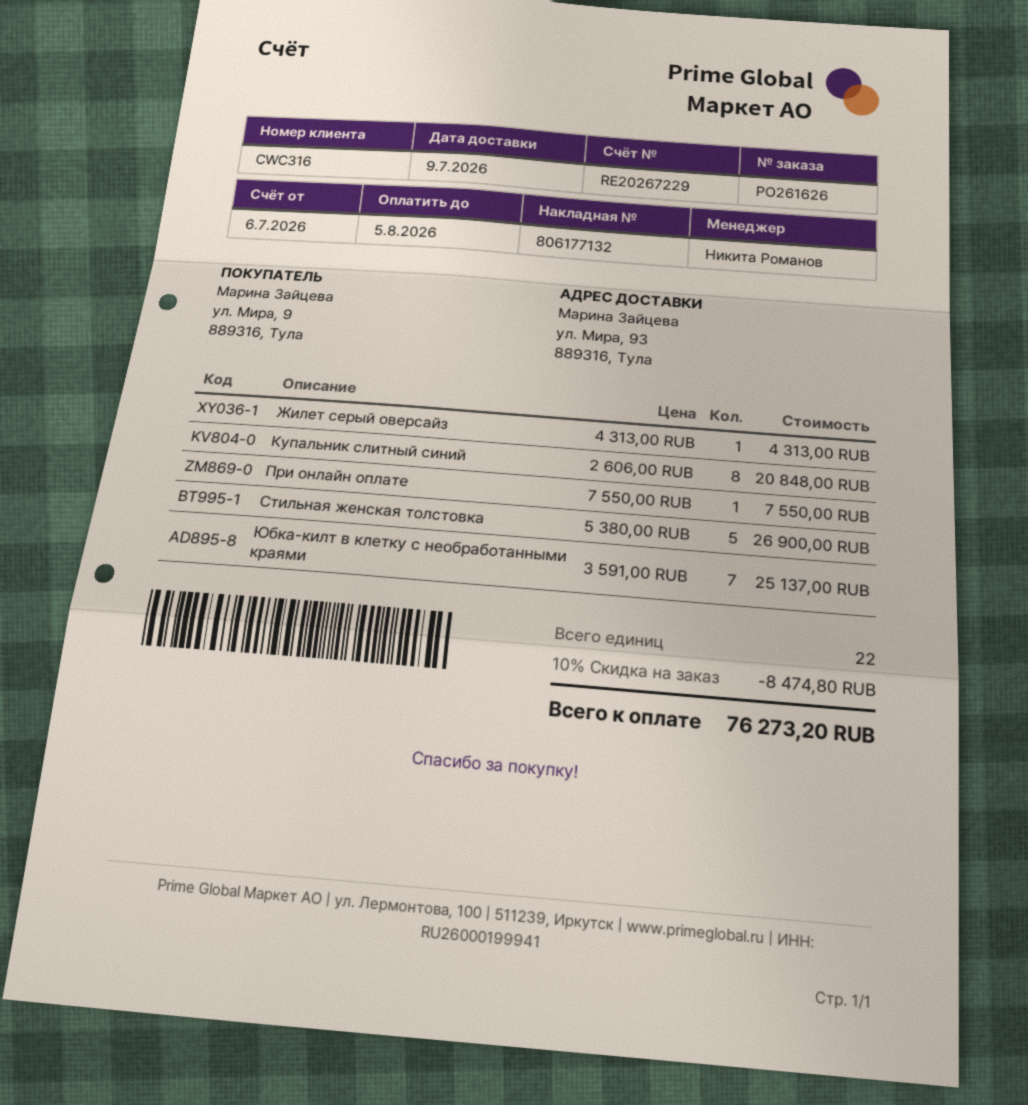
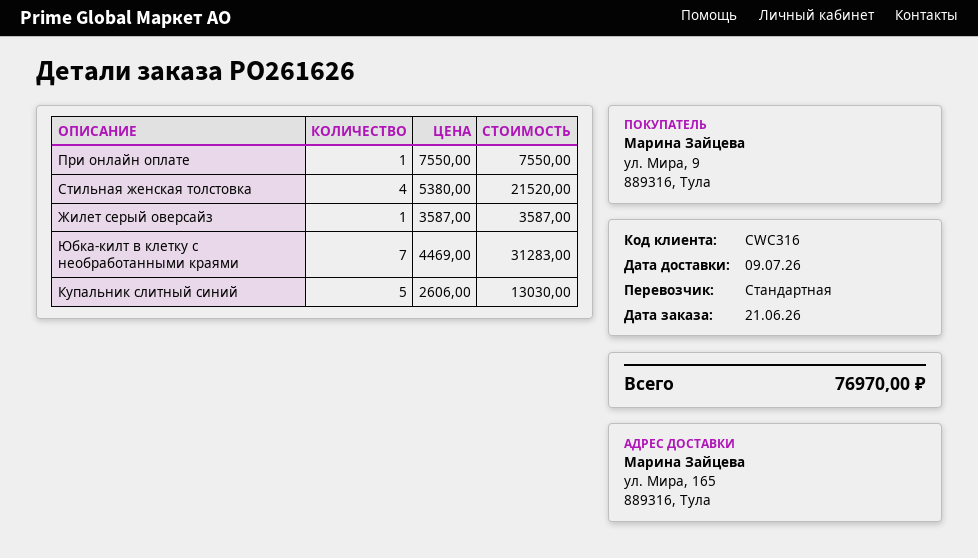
ship to: ул. Мира, 93, 889316, Тула -> ул. Мира, 165, 889316, Тула
Жилет серый оверсайз: 1 x 4313.00 = 4313.00 -> 1 x 3587.00 = 3587.00
Купальник слитный синий: 8 x 2606.00 = 20848.00 -> 5 x 2606.00 = 13030.00
Стильная женская толстовка: 5 x 5380.00 = 26900.00 -> 4 x 5380.00 = 21520.00
Юбка-килт в клетку с необработанными краями: 7 x 3591.00 = 25137.00 -> 7 x 4469.00 = 31283.00
discount: 10% = 8474.80 -> none
total: 76273.20 -> 76970.00

